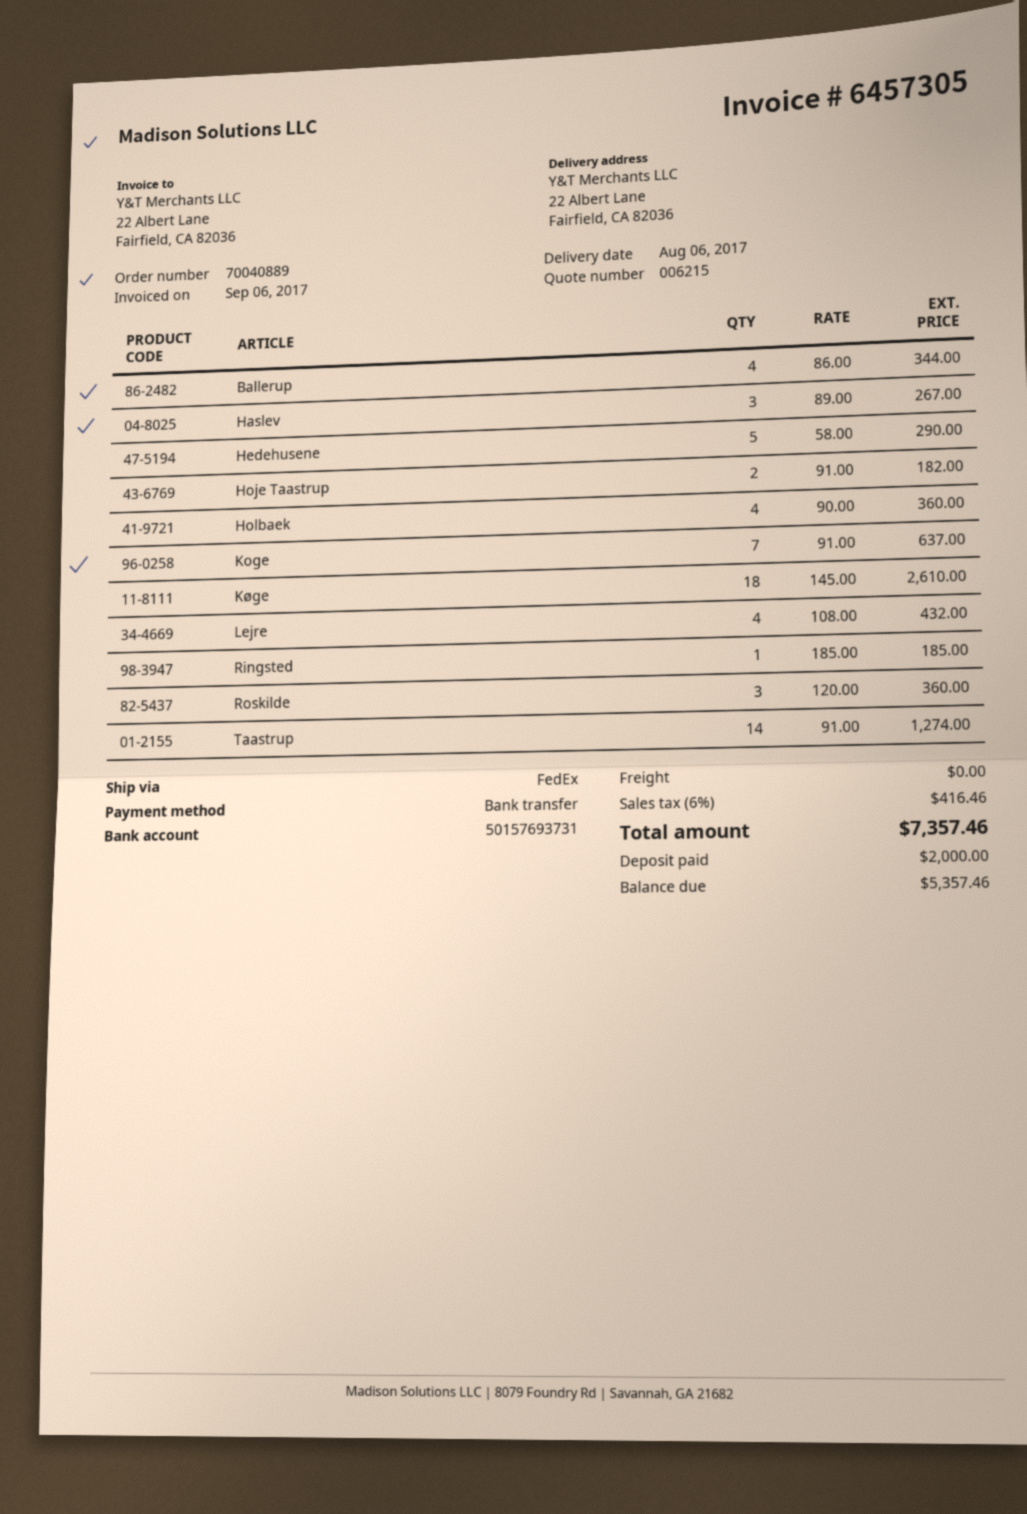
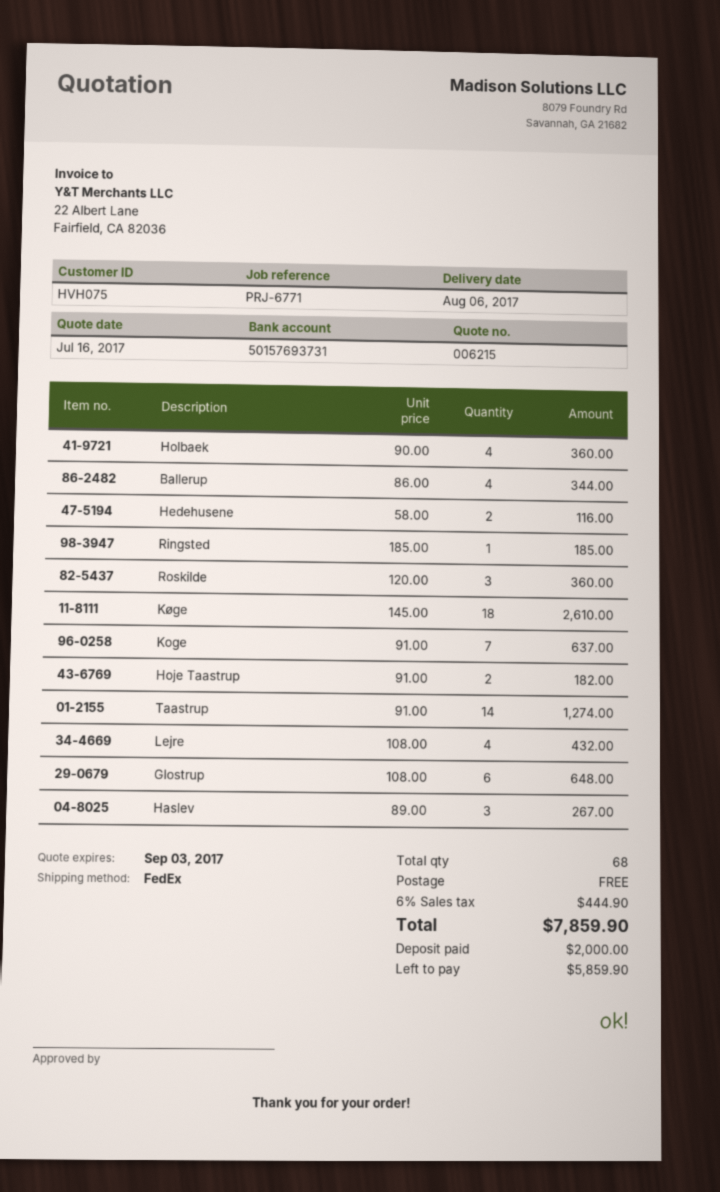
Hedehusene: 5 x 58.00 = 290.00 -> 2 x 58.00 = 116.00
Glostrup: none -> 6 x 108.00 = 648.00
tax: 6% = 416.46 -> 6% = 444.90
total: 7357.46 -> 7859.90
balance: 5357.46 -> 5859.90

